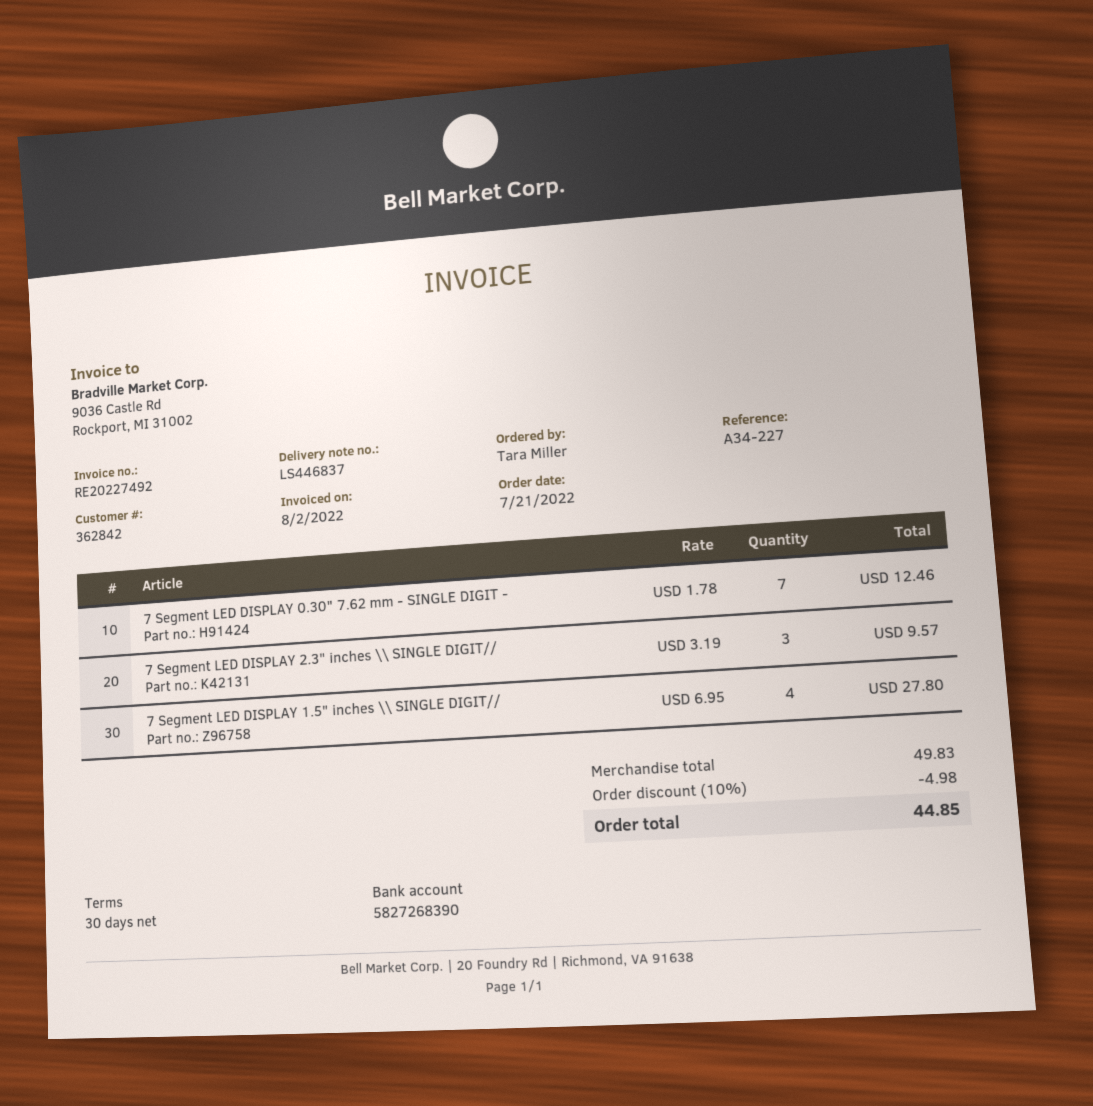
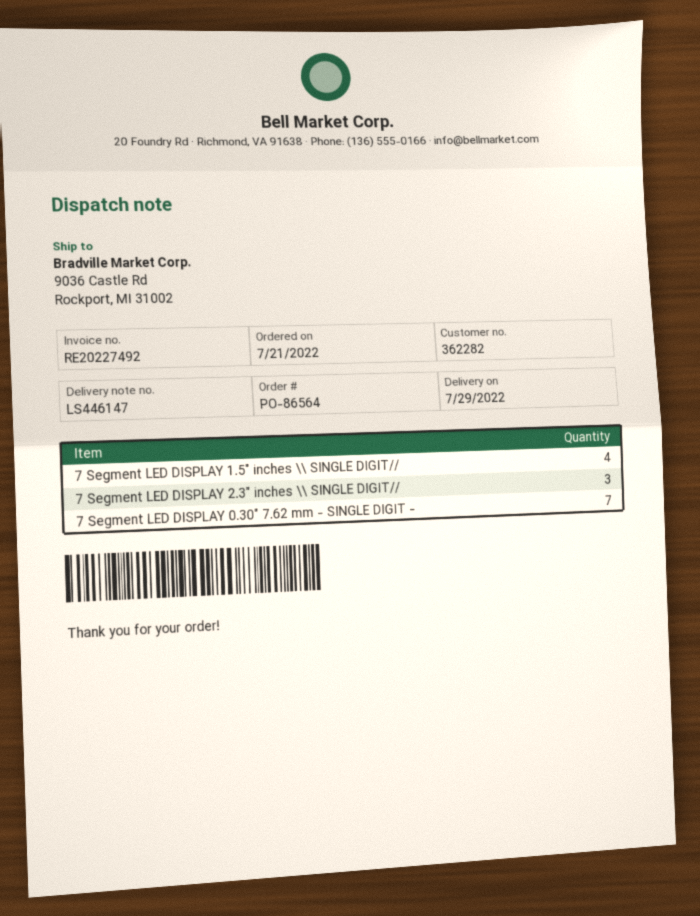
delivery note number: LS446837 -> LS446147
customer number: 362842 -> 362282

